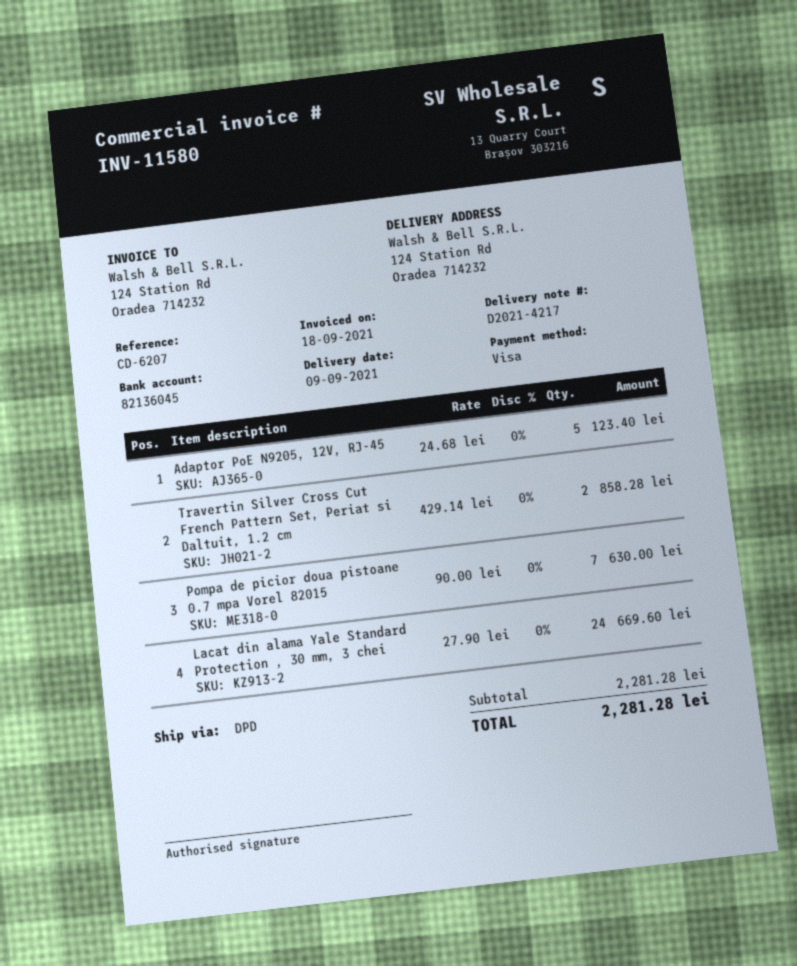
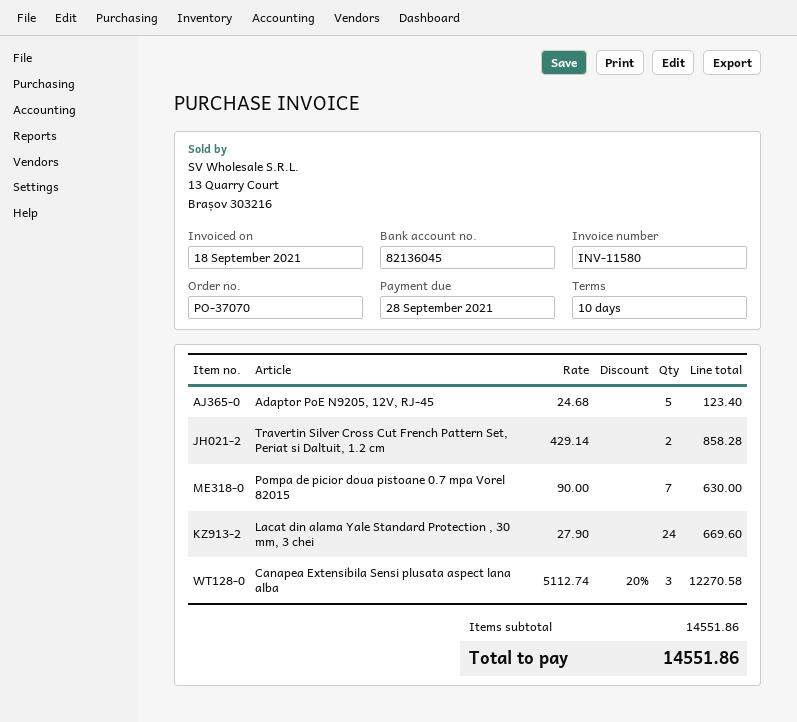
Canapea Extensibila Sensi plusata aspect lana alba: none -> 3 x 5112.74 - 20% = 12270.58
subtotal: 2281.28 -> 14551.86
total: 2281.28 -> 14551.86

